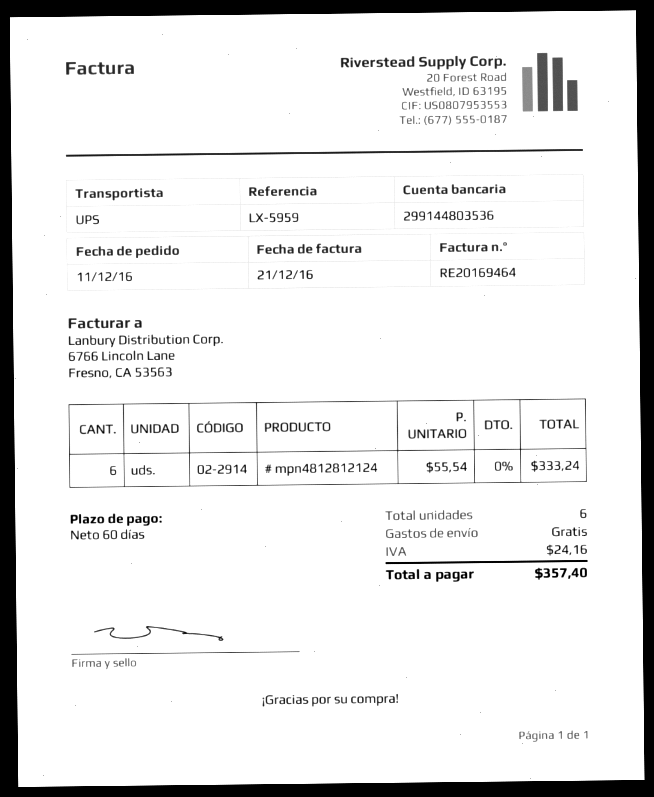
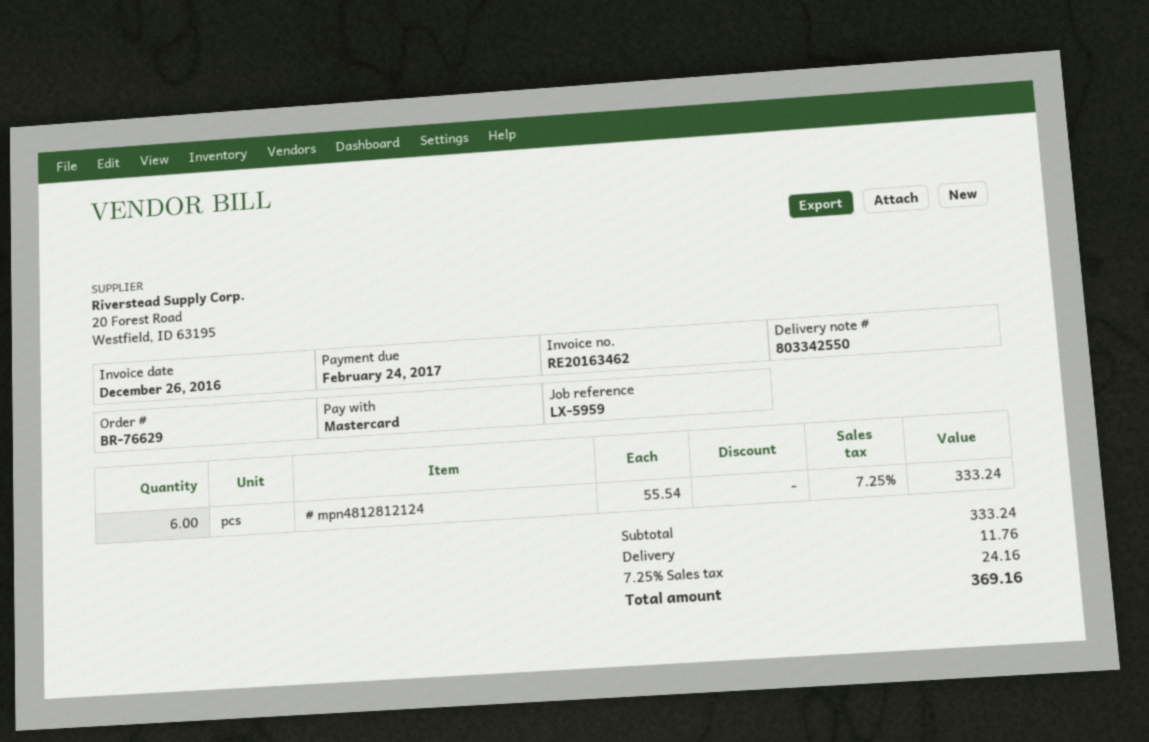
invoice number: RE20169464 -> RE20163462
invoice date: 2016-12-21 -> 2016-12-26
shipping: 0.00 -> 11.76
total: 357.40 -> 369.16

